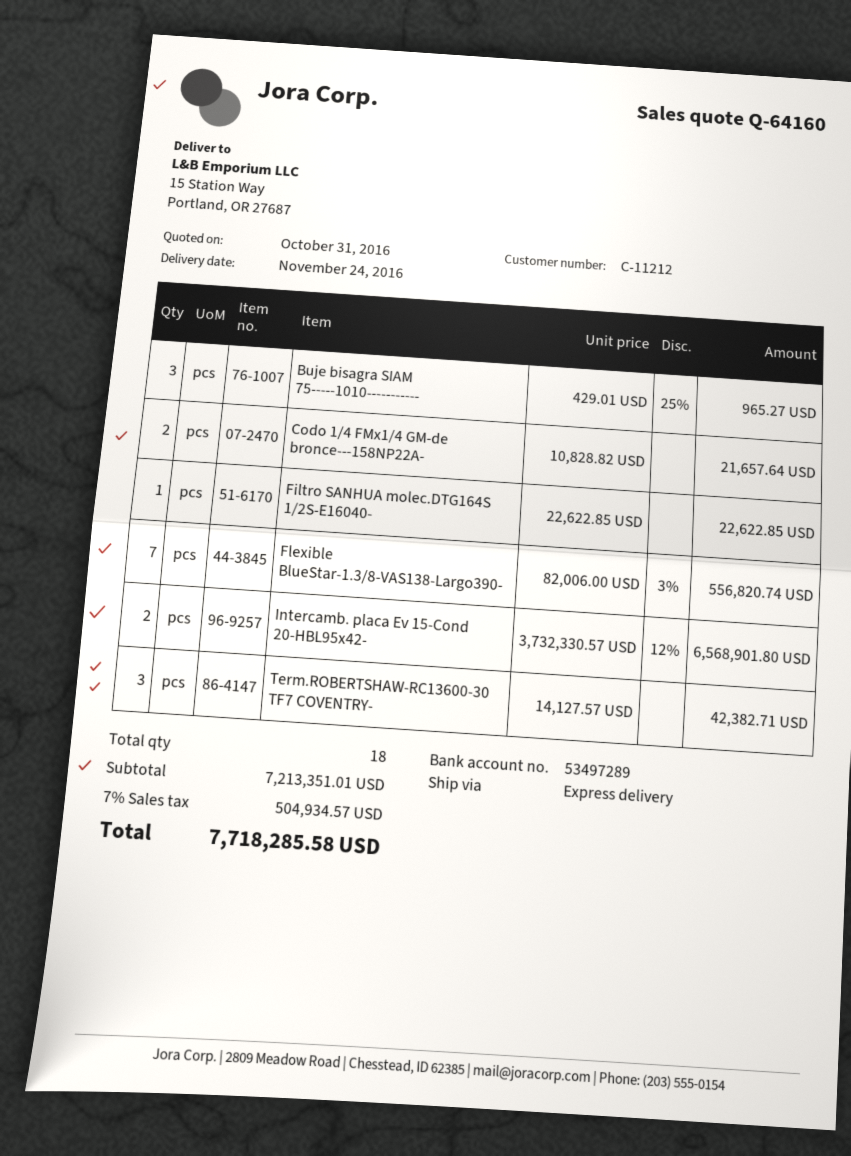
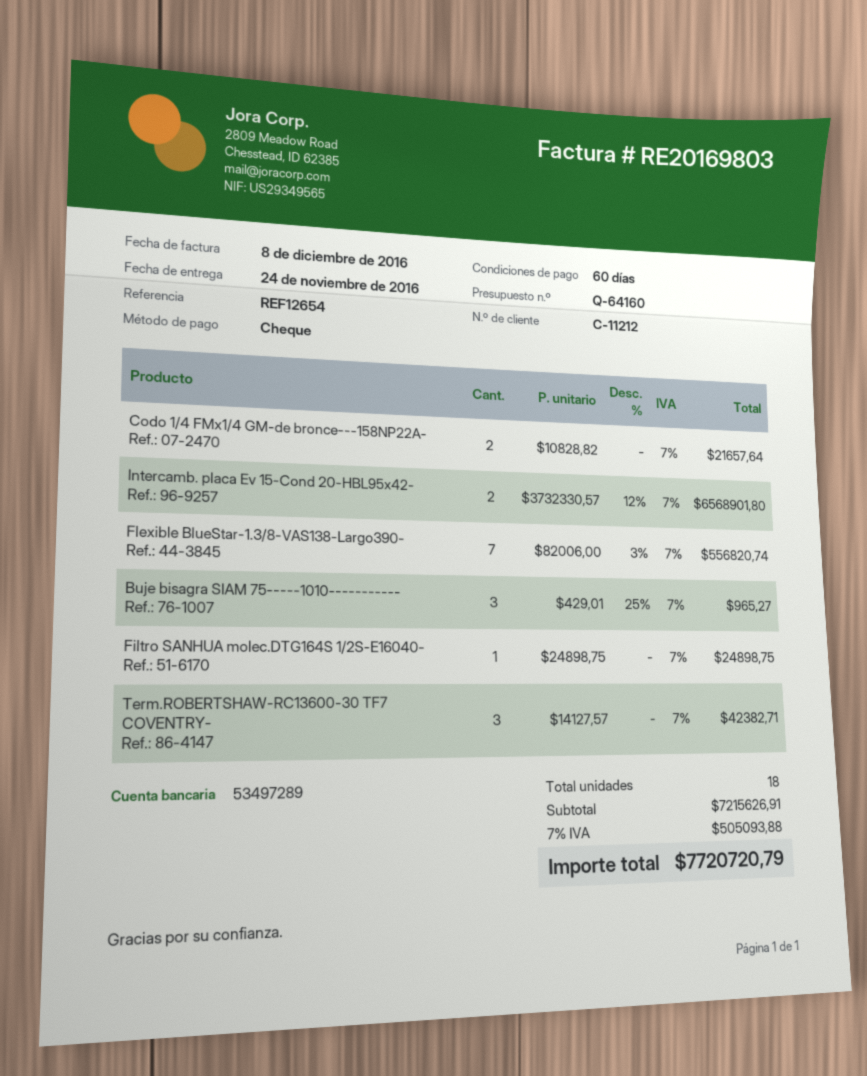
Filtro SANHUA molec.DTG164S 1/2S-E16040-: 1 x 22622.85 = 22622.85 -> 1 x 24898.75 = 24898.75
subtotal: 7213351.01 -> 7215626.91
tax: 7% = 504934.57 -> 7% = 505093.88
total: 7718285.58 -> 7720720.79

